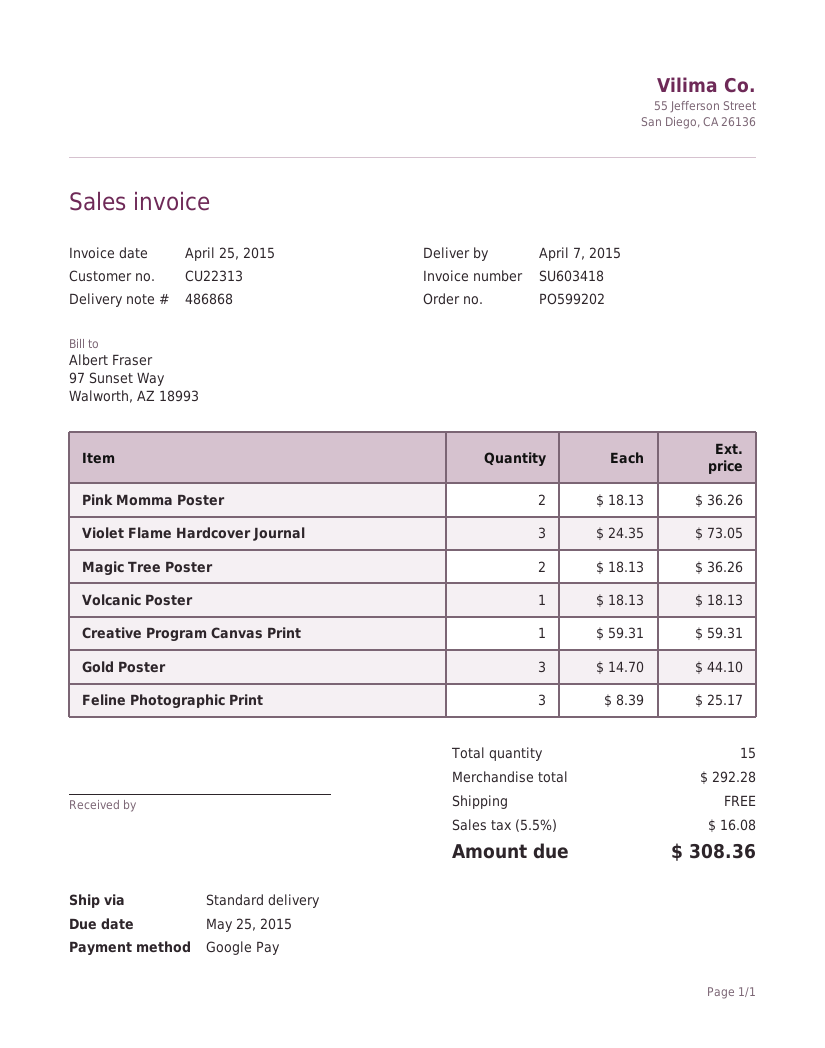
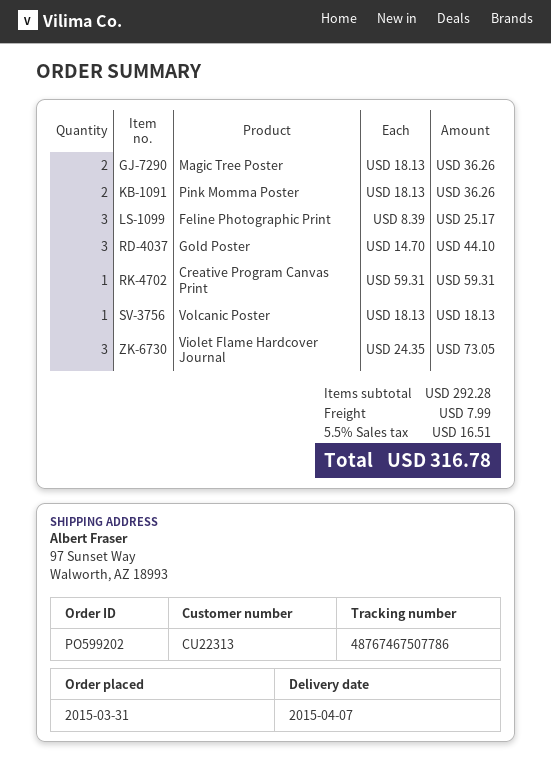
shipping: 0.00 -> 7.99
tax: 5.5% = 16.08 -> 5.5% = 16.51
total: 308.36 -> 316.78

